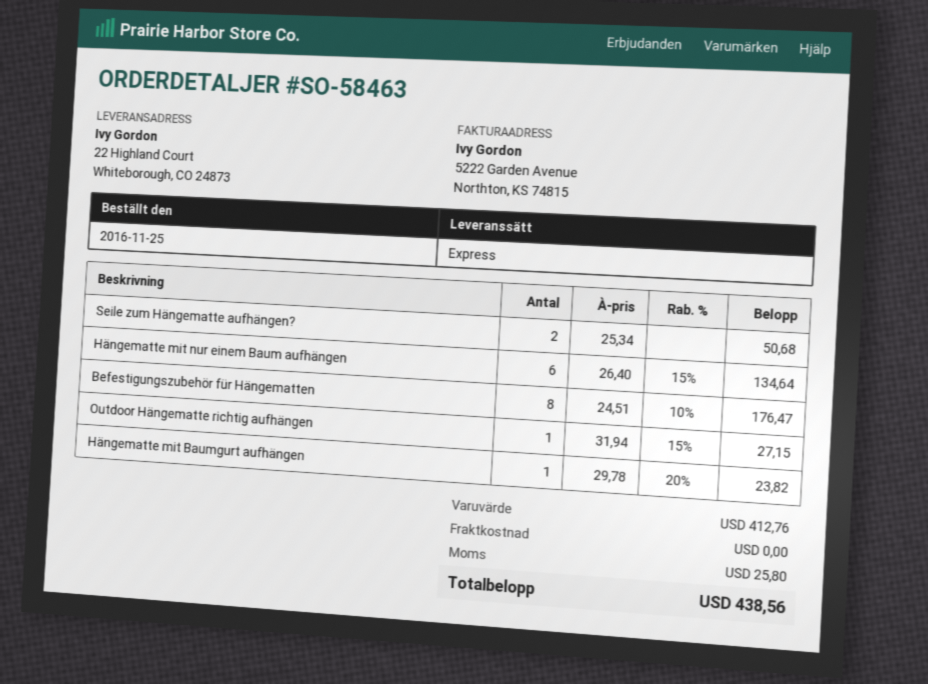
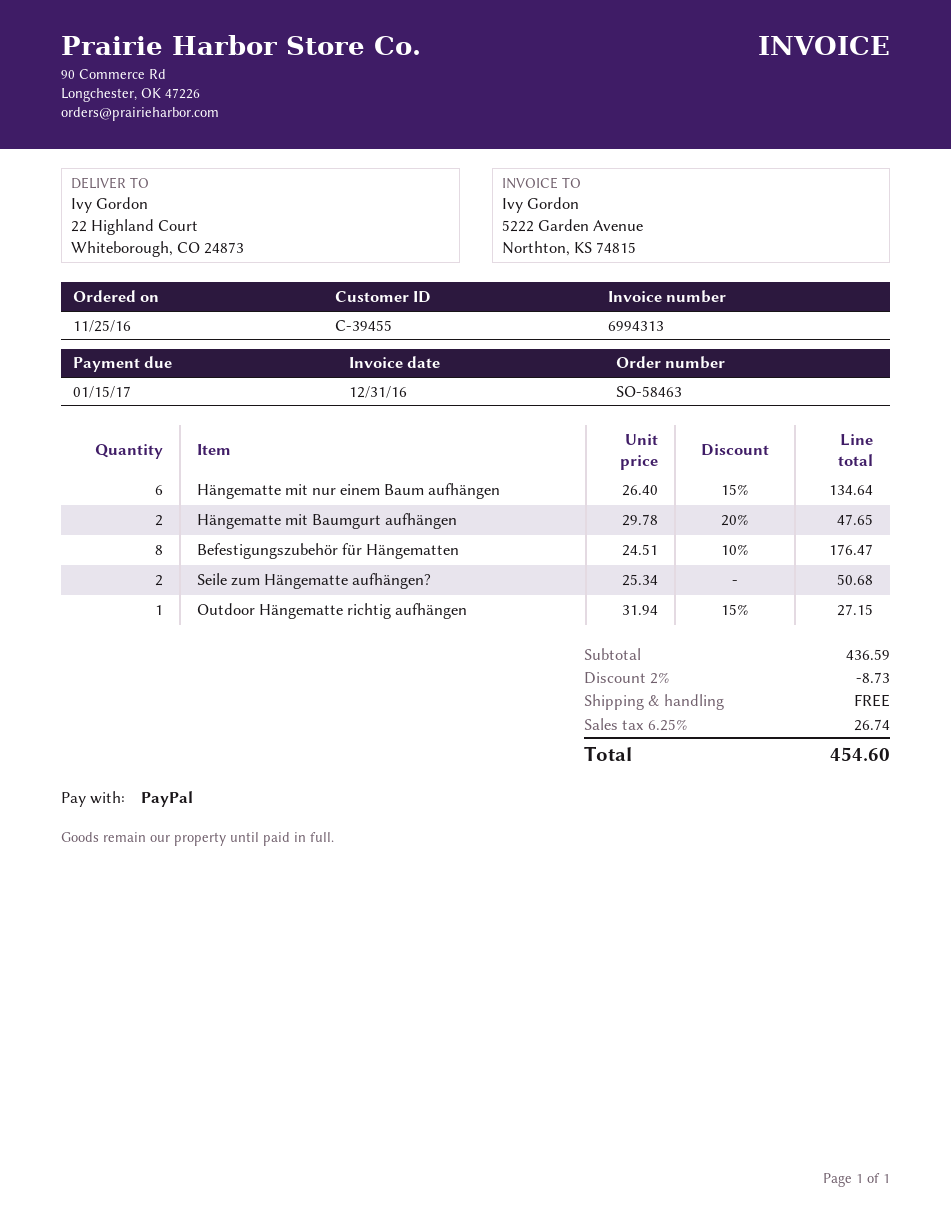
Hängematte mit Baumgurt aufhängen: 1 x 29.78 - 20% = 23.82 -> 2 x 29.78 - 20% = 47.65
subtotal: 412.76 -> 436.59
discount: none -> 2% = 8.73
tax: 25.80 -> 26.74
total: 438.56 -> 454.60

